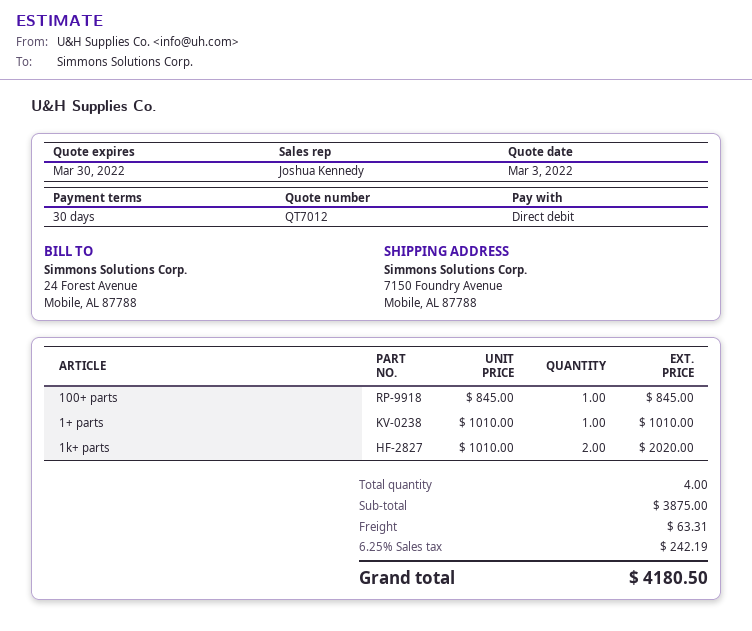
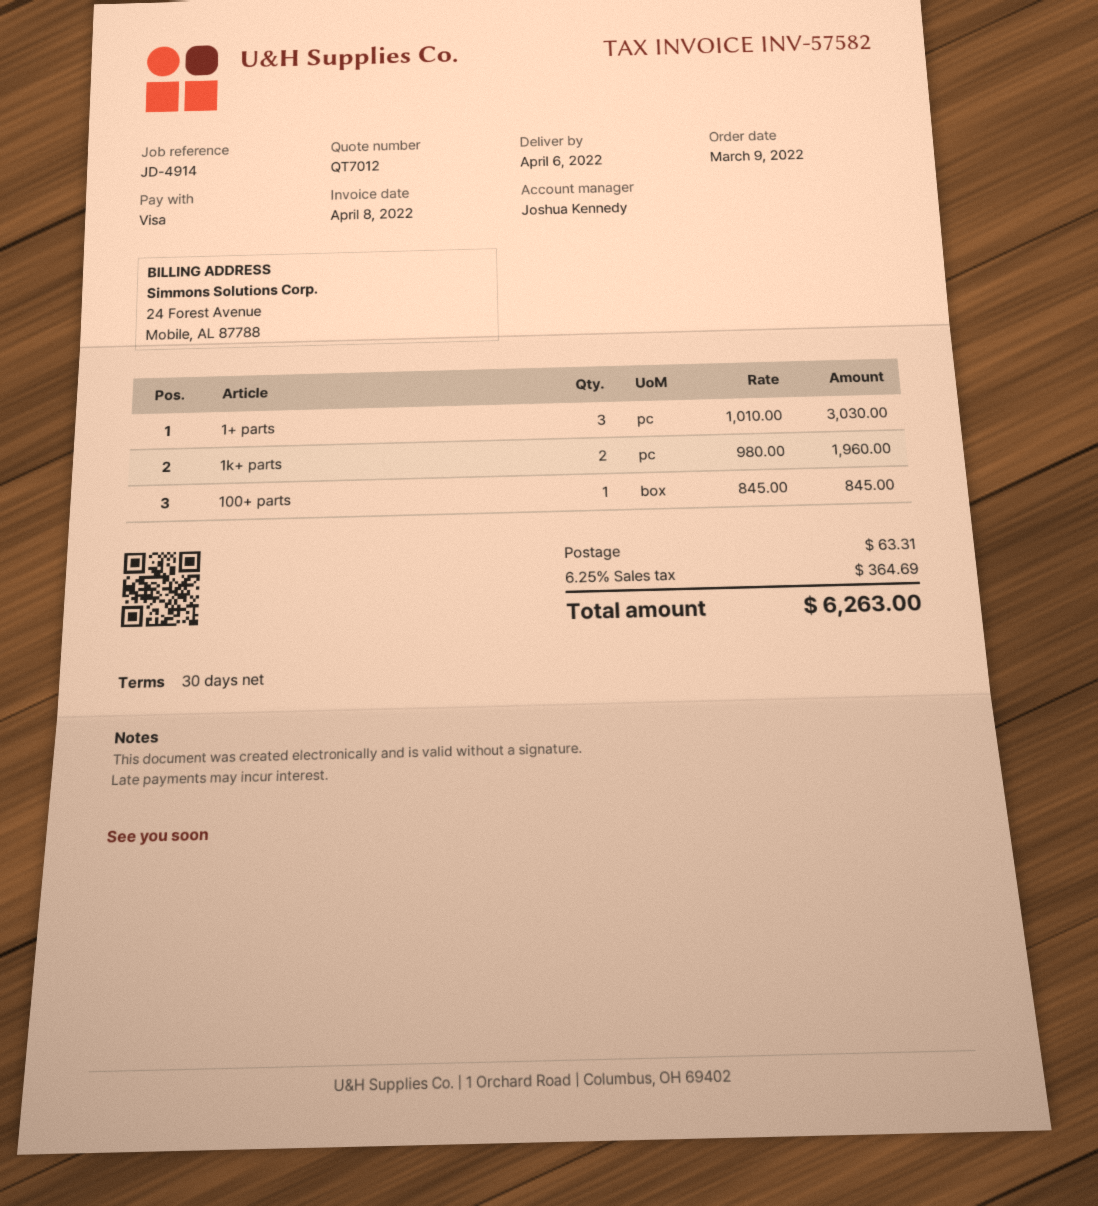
payment method: direct debit -> Visa
1+ parts: 1 x 1010.00 = 1010.00 -> 3 x 1010.00 = 3030.00
1k+ parts: 2 x 1010.00 = 2020.00 -> 2 x 980.00 = 1960.00
tax: 6.25% = 242.19 -> 6.25% = 364.69
total: 4180.50 -> 6263.00

